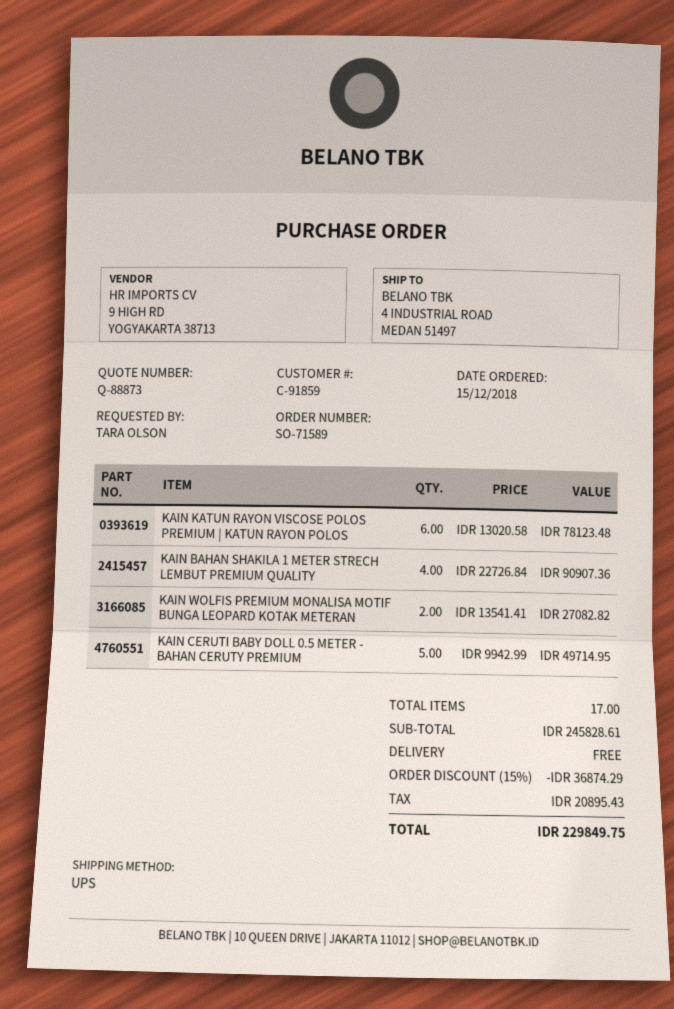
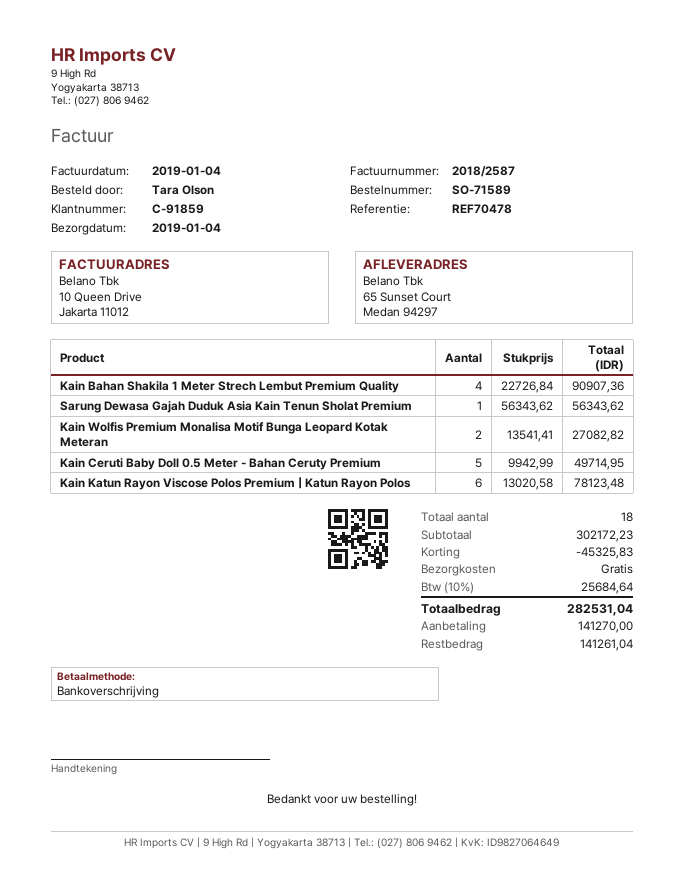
ship to: 4 INDUSTRIAL ROAD, MEDAN 51497 -> 65 Sunset Court, Medan 94297
Sarung Dewasa Gajah Duduk Asia Kain Tenun Sholat Premium: none -> 1 x 56343.62 = 56343.62
total quantity: 17 -> 18
subtotal: 245828.61 -> 302172.23
discount: 36874.29 -> 45325.83
tax: 20895.43 -> 25684.64
total: 229849.75 -> 282531.04

